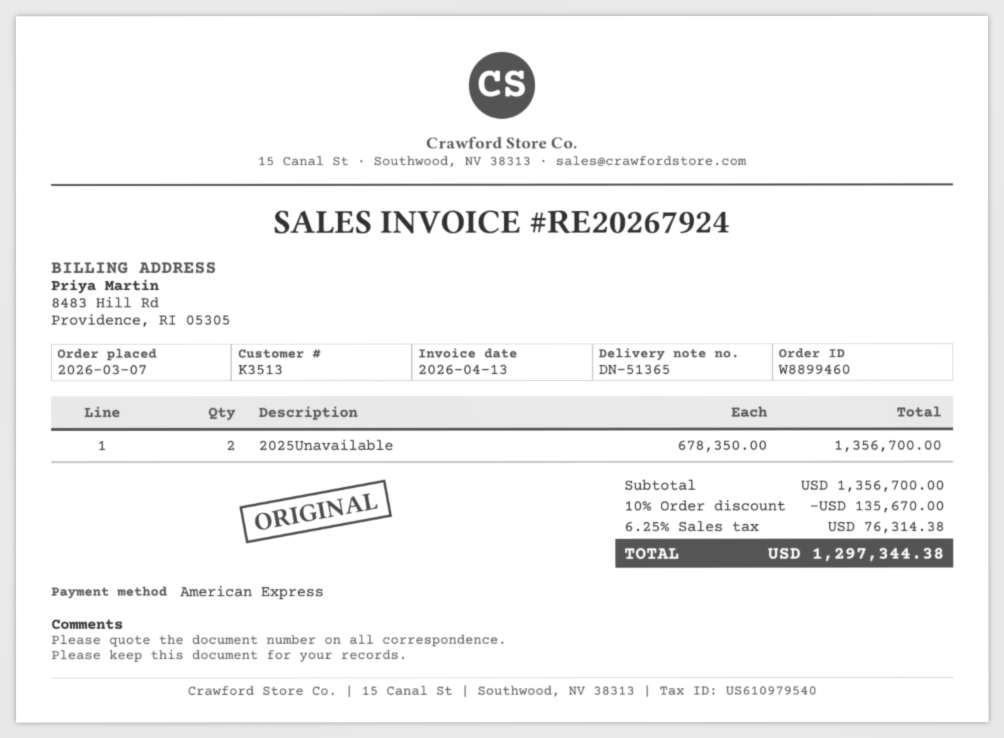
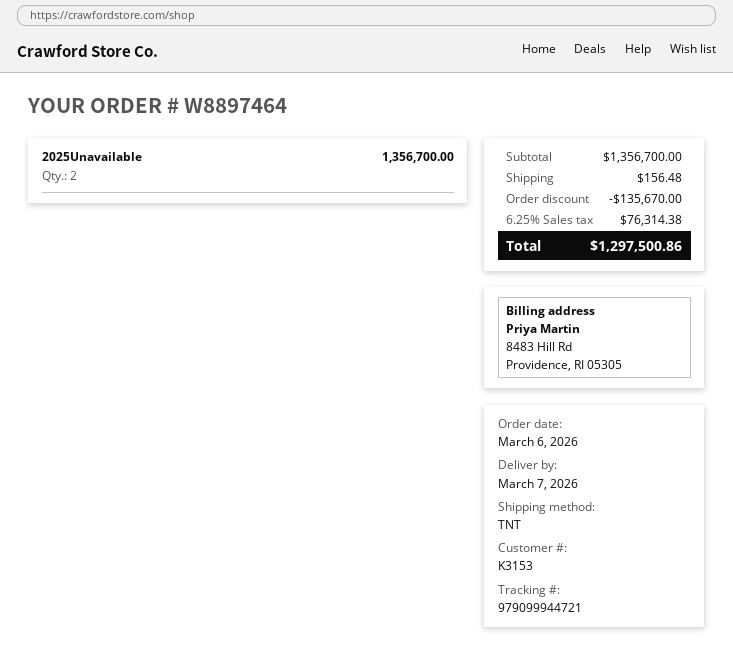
order number: W8899460 -> W8897464
order date: 2026-03-07 -> 2026-03-06
customer number: K3513 -> K3153
shipping: none -> 156.48
total: 1297344.38 -> 1297500.86

